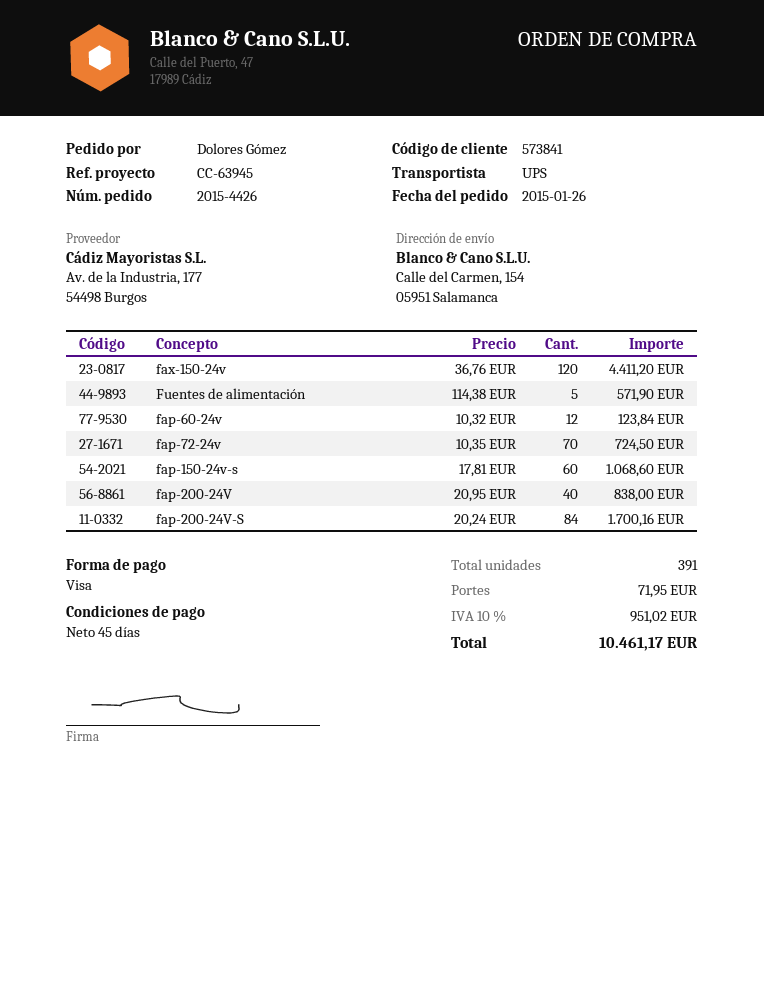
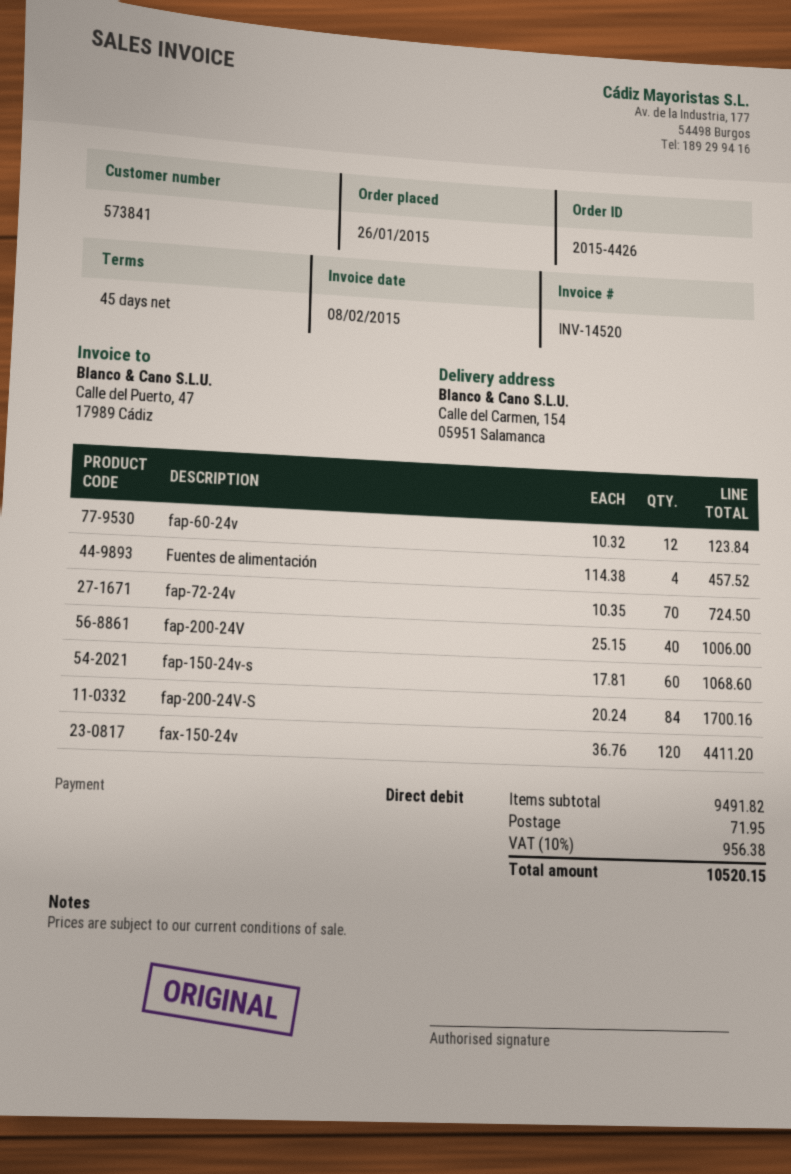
payment method: Visa -> direct debit
Fuentes de alimentación: 5 x 114.38 = 571.90 -> 4 x 114.38 = 457.52
fap-200-24V: 40 x 20.95 = 838.00 -> 40 x 25.15 = 1006.00
tax: 10% = 951.02 -> 10% = 956.38
total: 10461.17 -> 10520.15

